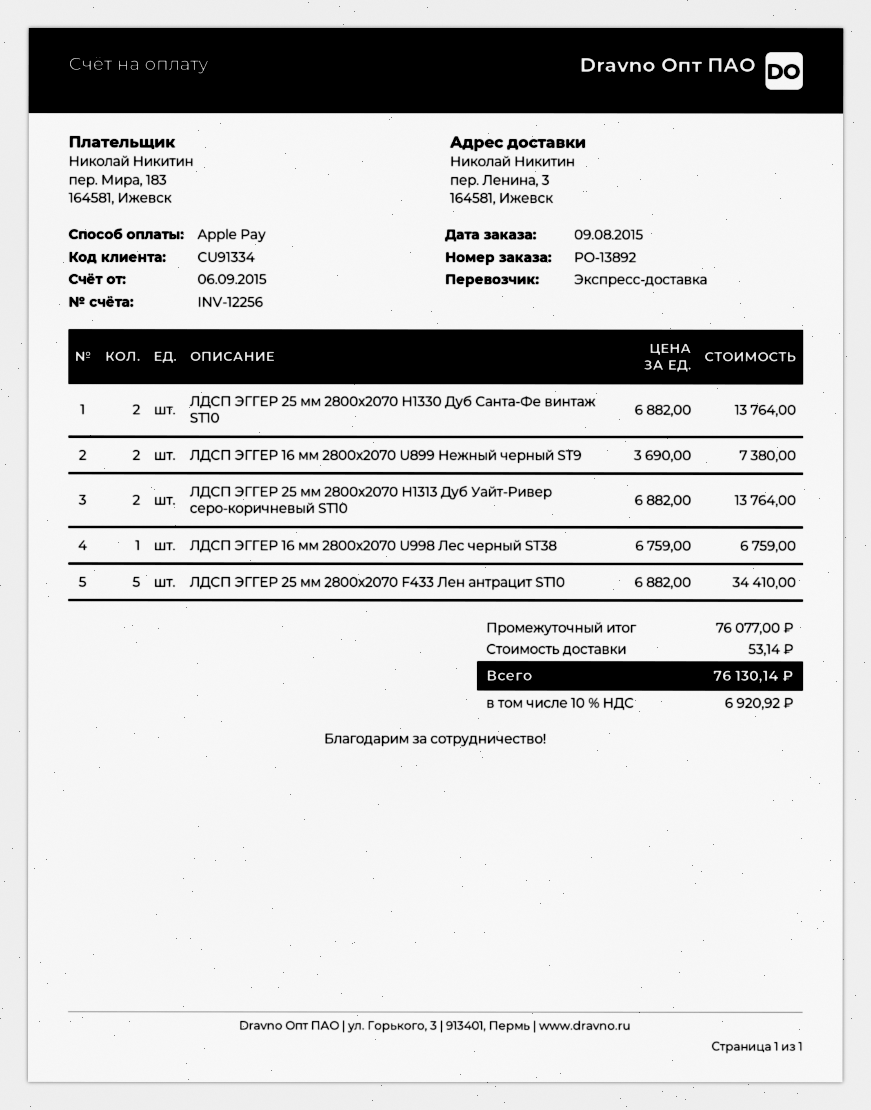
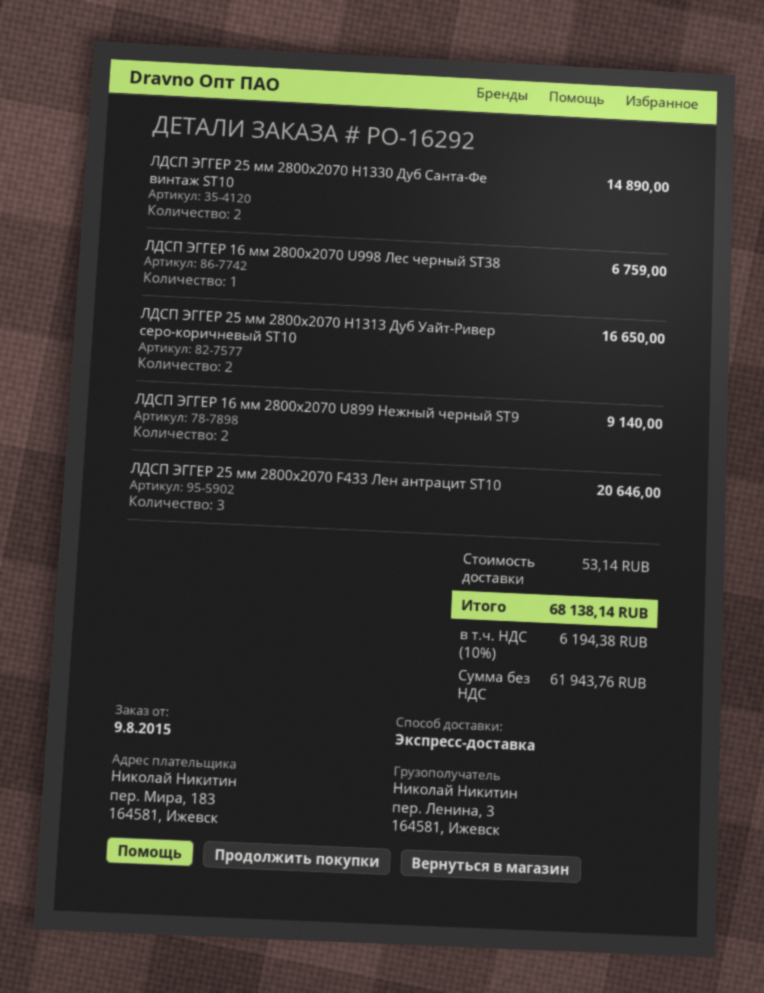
order number: PO-13892 -> PO-16292
ЛДСП ЭГГЕР 25 мм 2800х2070 H1330 Дуб Санта-Фе винтаж ST10: 2 for 13764.00 -> 2 for 14890.00
ЛДСП ЭГГЕР 16 мм 2800х2070 U899 Нежный черный ST9: 2 for 7380.00 -> 2 for 9140.00
ЛДСП ЭГГЕР 25 мм 2800х2070 H1313 Дуб Уайт-Ривер серо-коричневый ST10: 2 for 13764.00 -> 2 for 16650.00
ЛДСП ЭГГЕР 25 мм 2800х2070 F433 Лен антрацит ST10: 5 for 34410.00 -> 3 for 20646.00
tax: 10% = 6920.92 -> 10% = 6194.38
total: 76130.14 -> 68138.14

